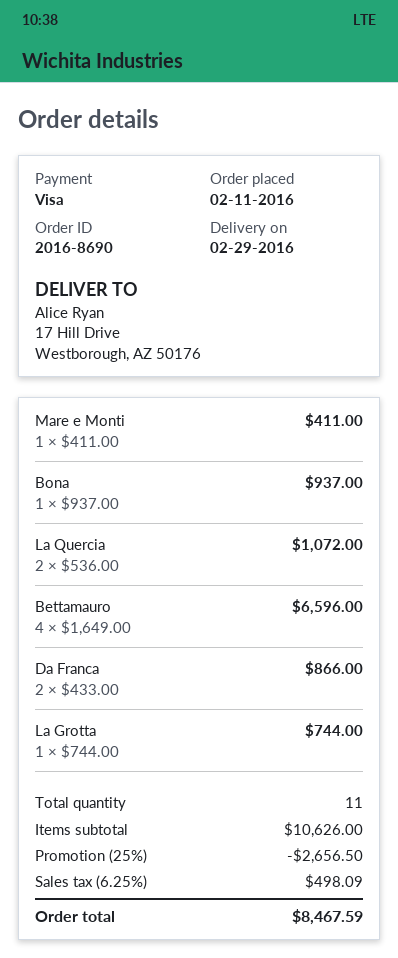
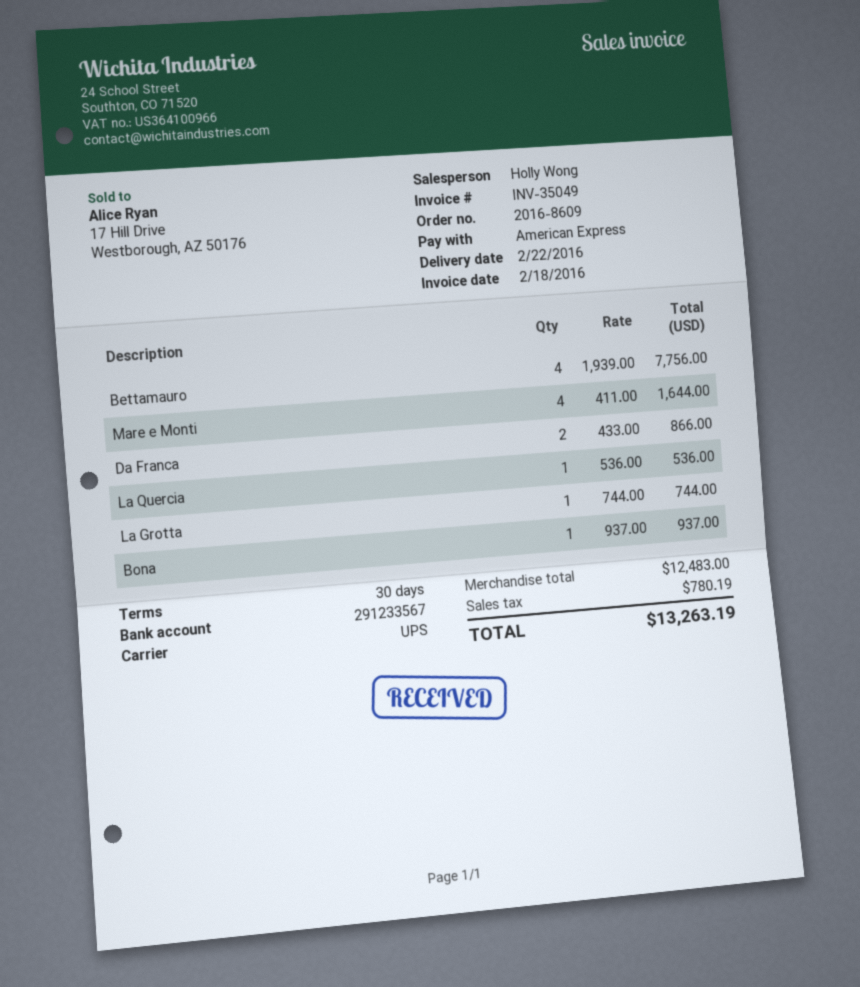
order number: 2016-8690 -> 2016-8609
delivery date: 2016-02-29 -> 2016-02-22
payment method: Visa -> American Express
Mare e Monti: 1 x 411.00 = 411.00 -> 4 x 411.00 = 1644.00
La Quercia: 2 x 536.00 = 1072.00 -> 1 x 536.00 = 536.00
Bettamauro: 4 x 1649.00 = 6596.00 -> 4 x 1939.00 = 7756.00
subtotal: 10626.00 -> 12483.00
discount: 25% = 2656.50 -> none
tax: 498.09 -> 780.19
total: 8467.59 -> 13263.19

